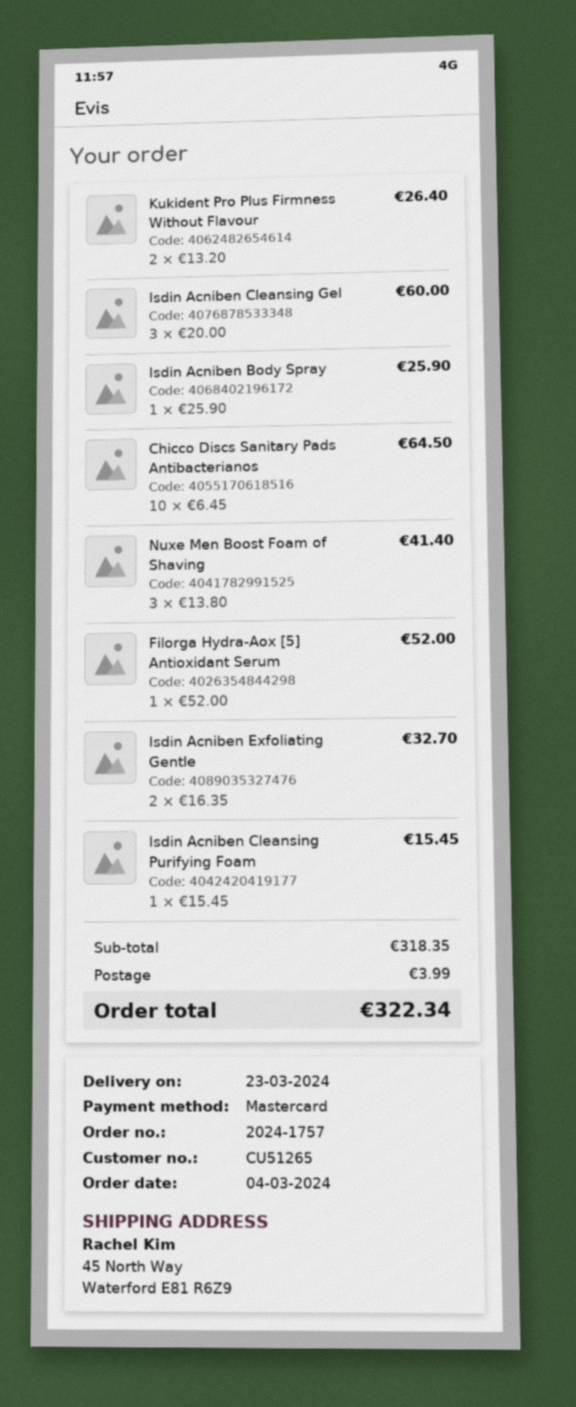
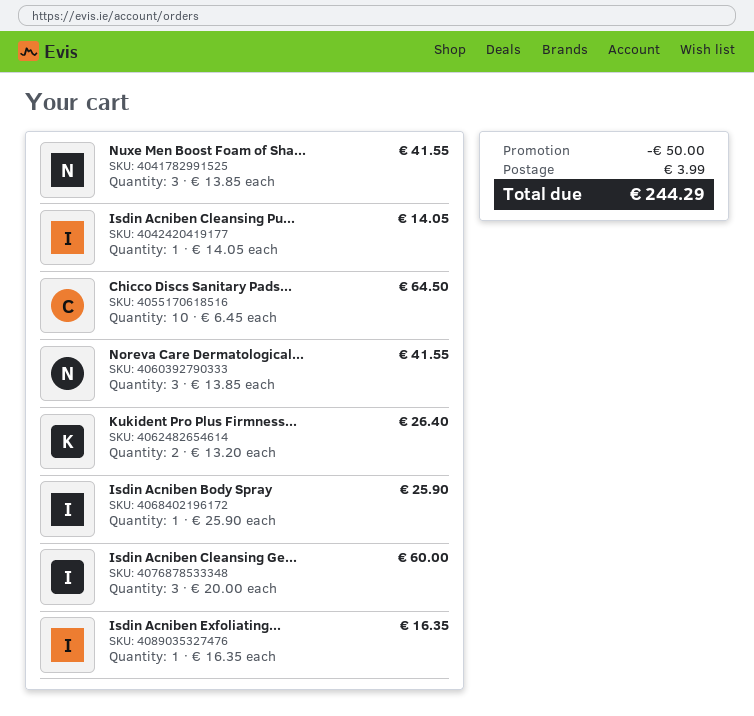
Nuxe Men Boost Foam of Shaving: 3 x 13.80 = 41.40 -> 3 x 13.85 = 41.55
Filorga Hydra-Aox [5] Antioxidant Serum: 1 x 52.00 = 52.00 -> none
Isdin Acniben Exfoliating Gentle: 2 x 16.35 = 32.70 -> 1 x 16.35 = 16.35
Isdin Acniben Cleansing Purifying Foam: 1 x 15.45 = 15.45 -> 1 x 14.05 = 14.05
Noreva Care Dermatological...: none -> 3 x 13.85 = 41.55
discount: none -> 50.00
total: 322.34 -> 244.29

